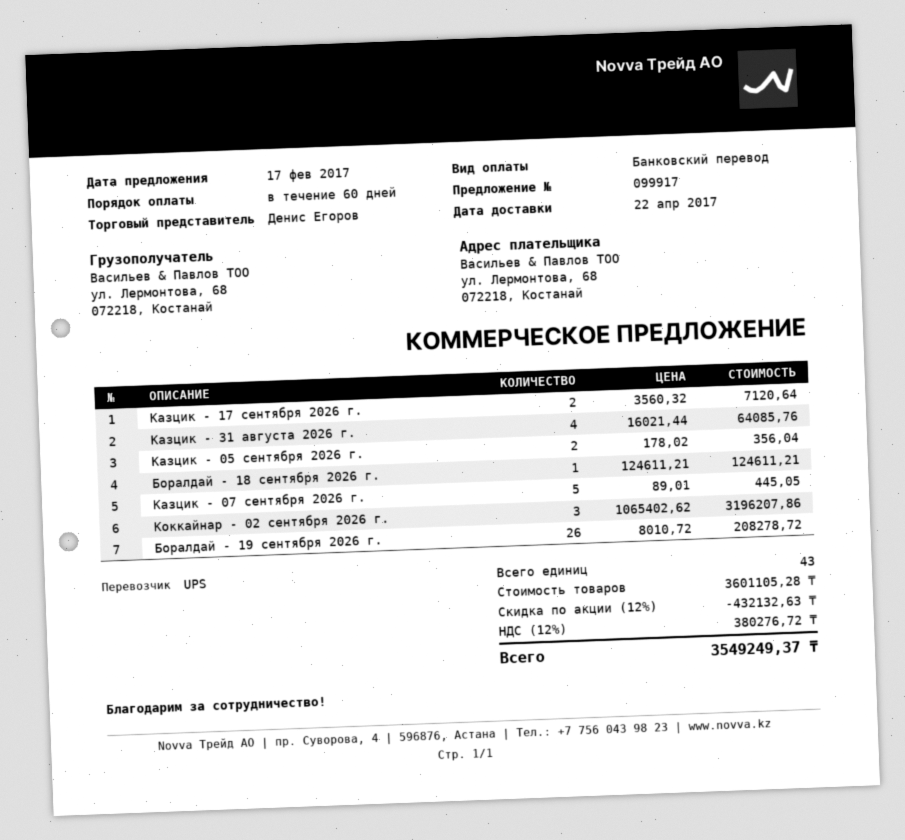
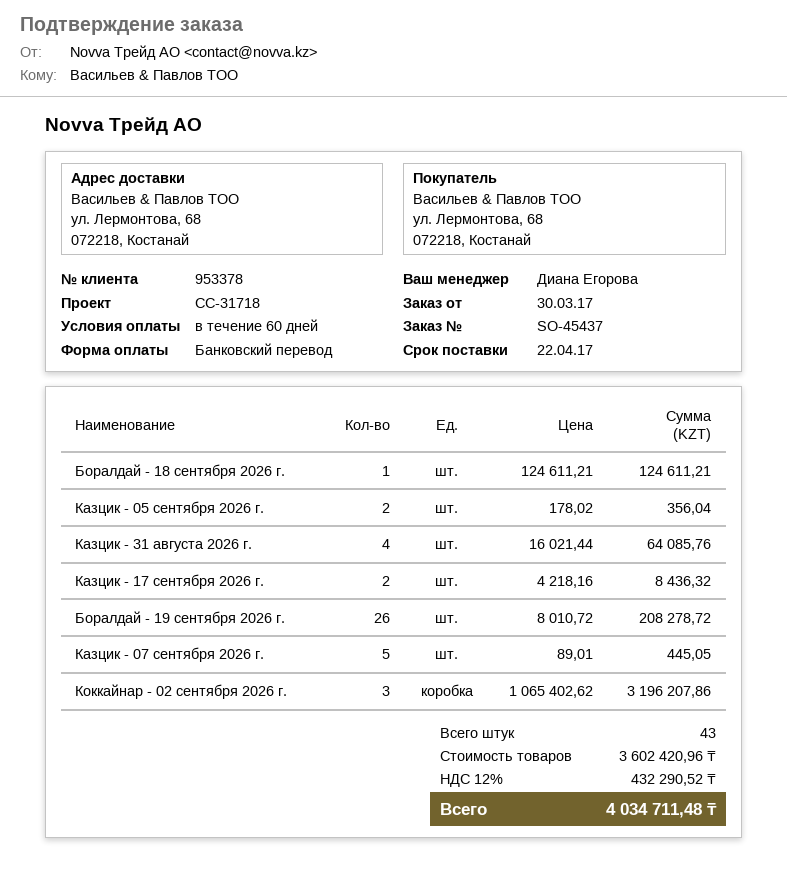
sales rep: Денис Егоров -> Диана Егорова
Казцик - 17 сентября 2026 г.: 2 x 3560.32 = 7120.64 -> 2 x 4218.16 = 8436.32
subtotal: 3601105.28 -> 3602420.96
discount: 12% = 432132.63 -> none
tax: 12% = 380276.72 -> 12% = 432290.52
total: 3549249.37 -> 4034711.48

